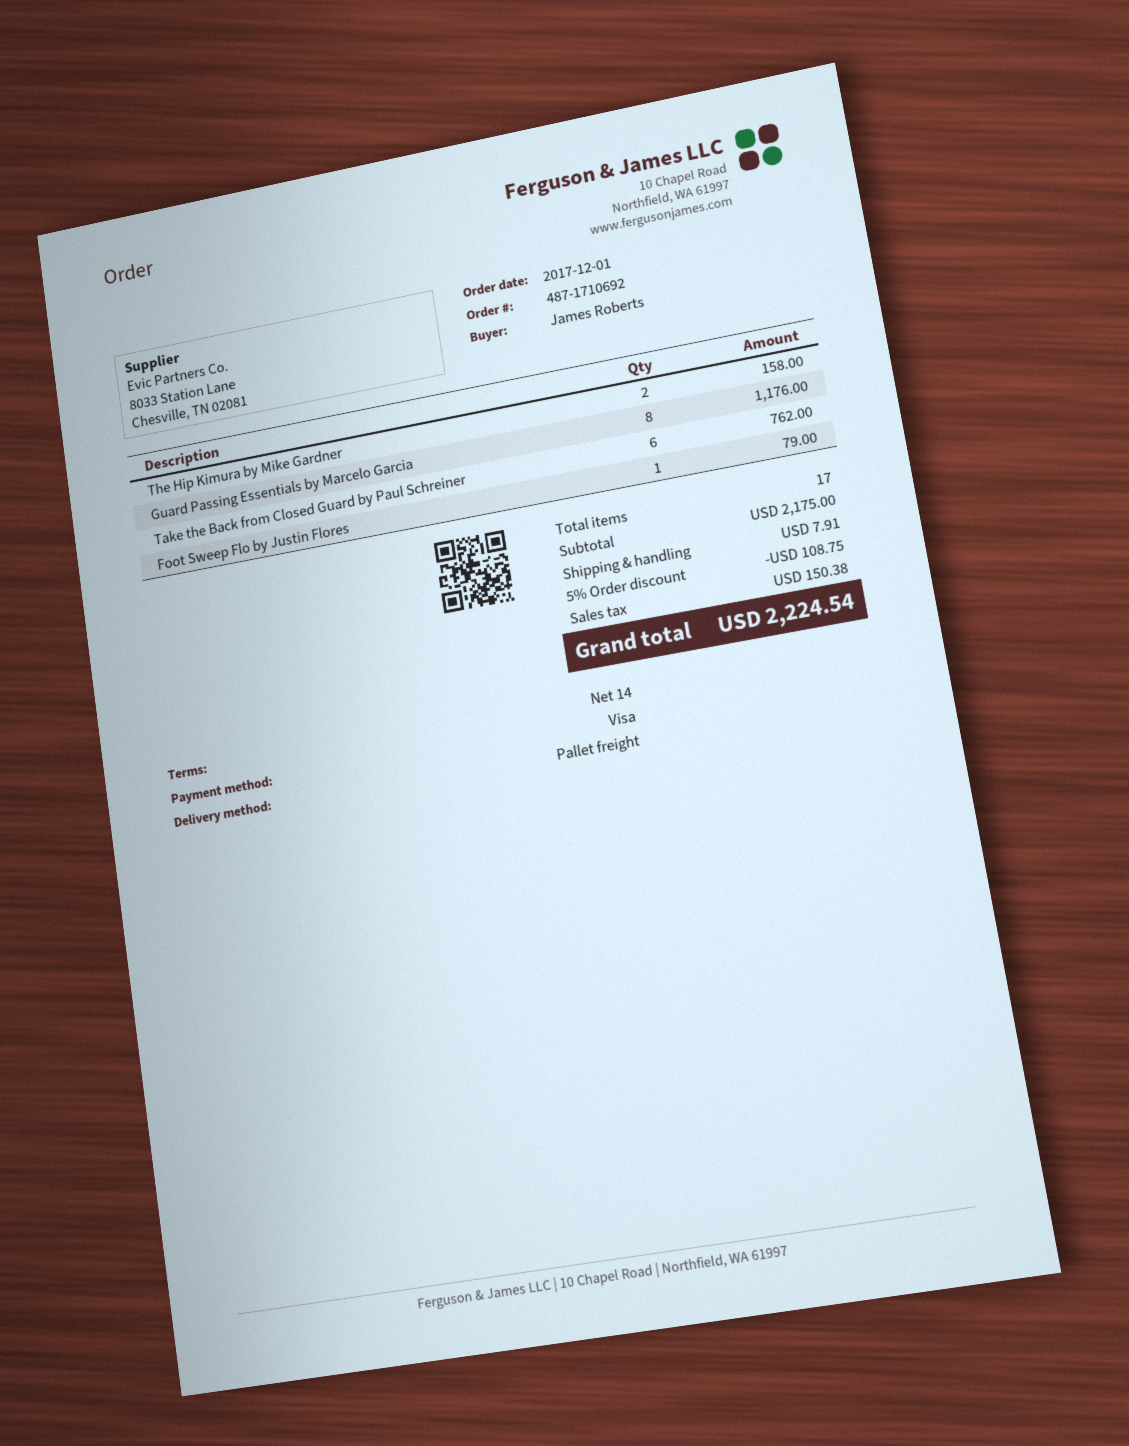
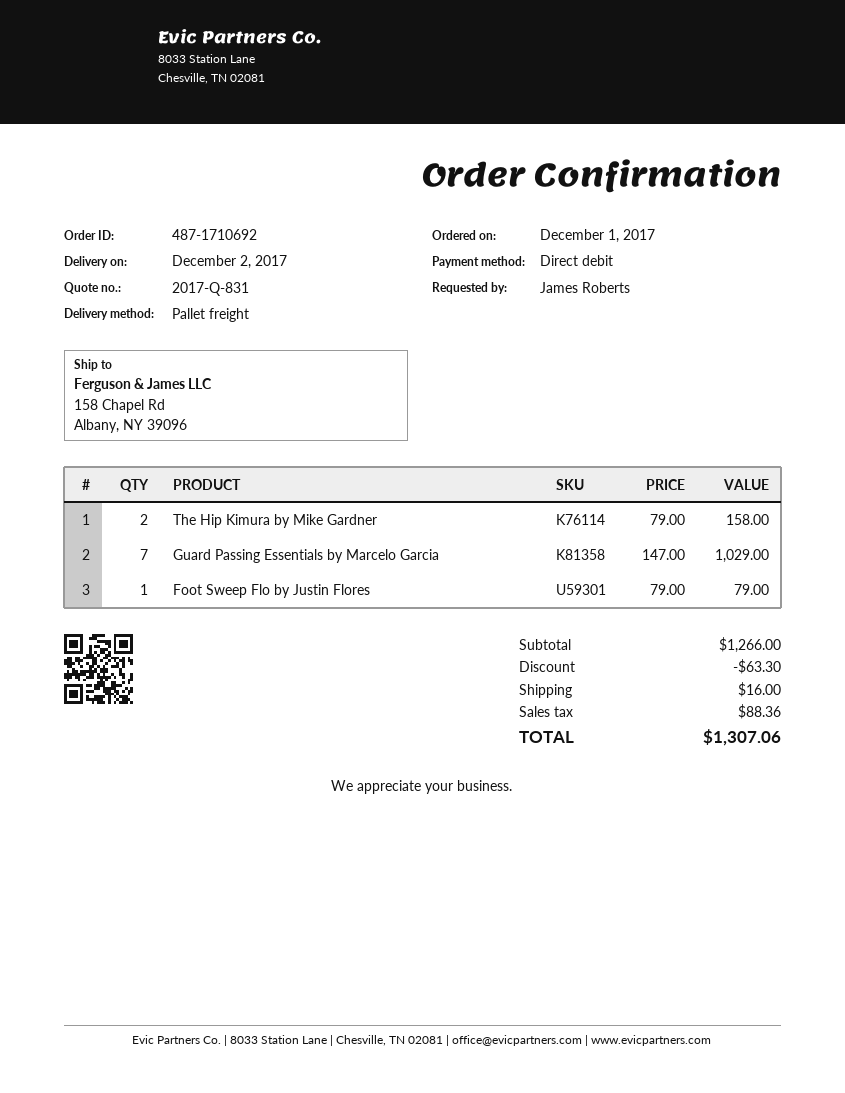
payment method: Visa -> direct debit
Guard Passing Essentials by Marcelo Garcia: 8 for 1176.00 -> 7 for 1029.00
Take the Back from Closed Guard by Paul Schreiner: 6 for 762.00 -> none
subtotal: 2175.00 -> 1266.00
discount: 108.75 -> 63.30
shipping: 7.91 -> 16.00
tax: 150.38 -> 88.36
total: 2224.54 -> 1307.06

